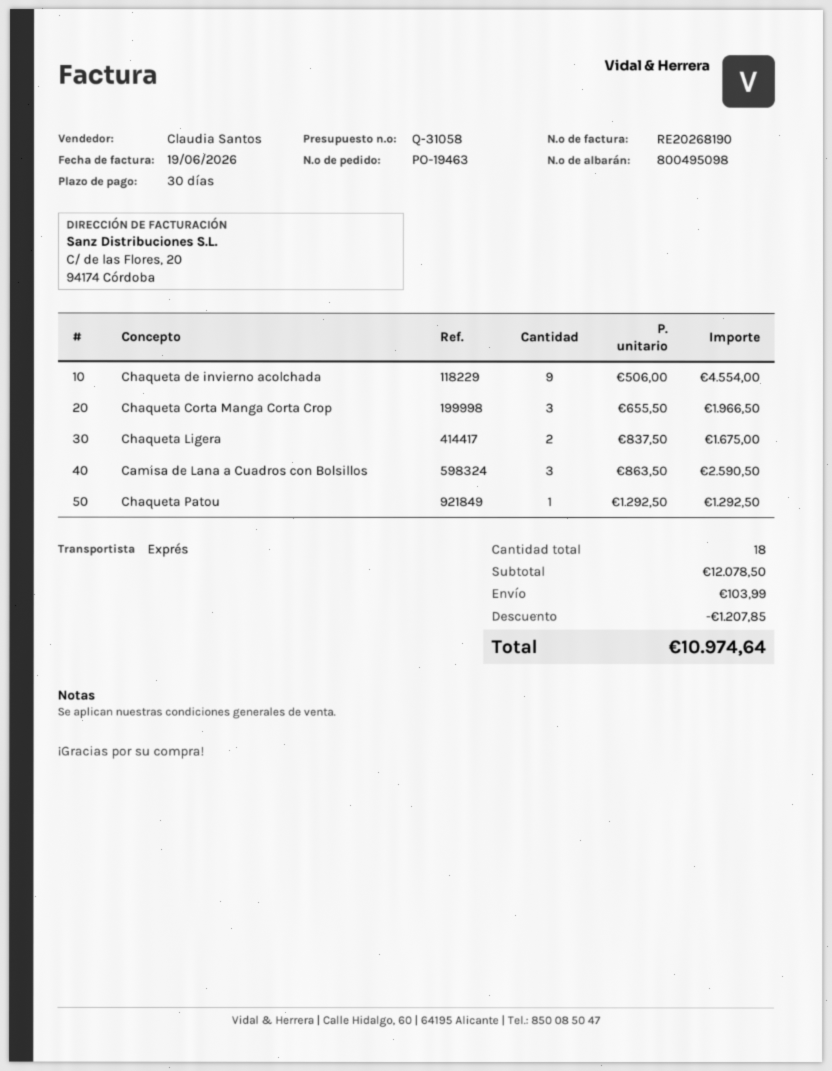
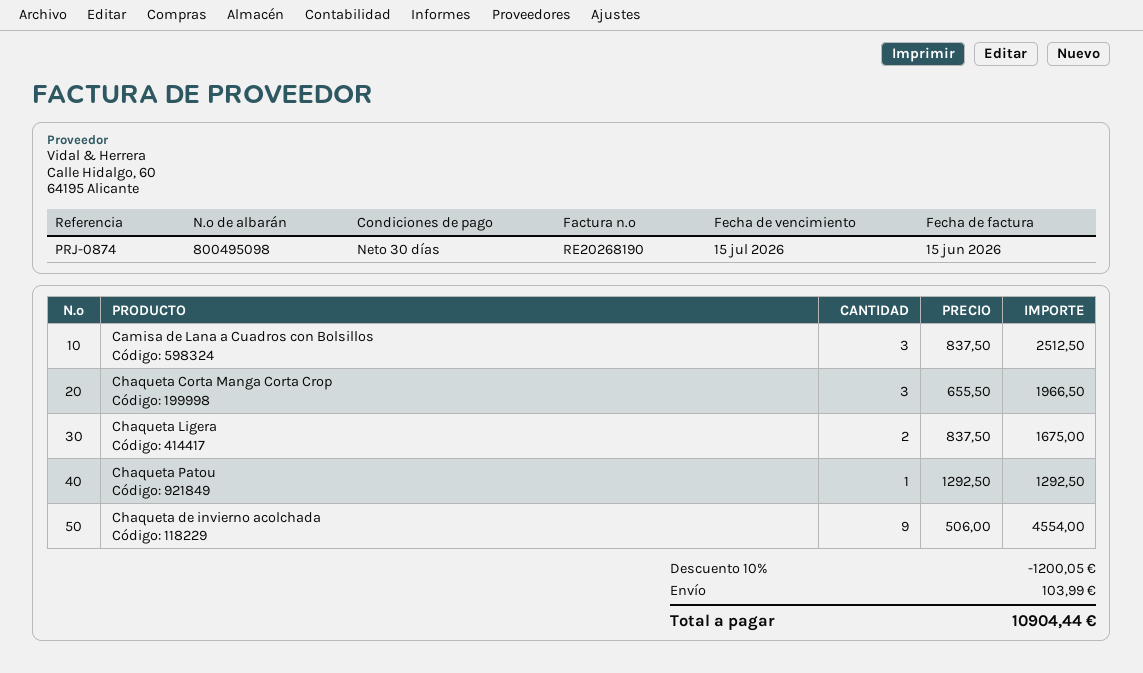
invoice date: 2026-06-19 -> 2026-06-15
Camisa de Lana a Cuadros con Bolsillos: 3 x 863.50 = 2590.50 -> 3 x 837.50 = 2512.50
discount: 1207.85 -> 1200.05
total: 10974.64 -> 10904.44

